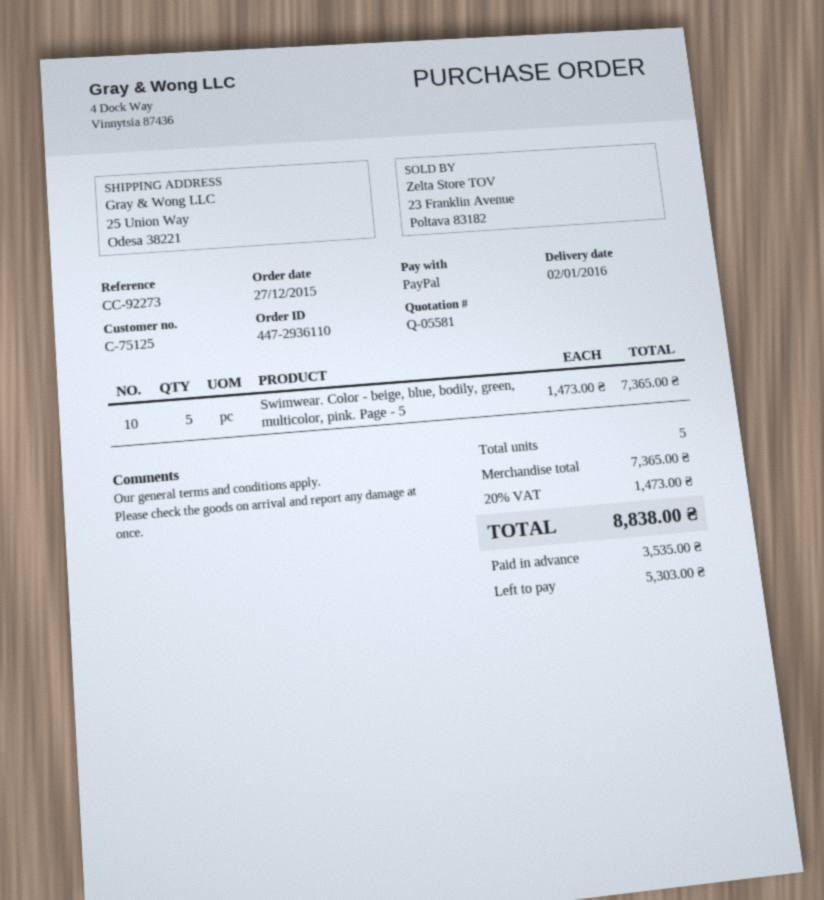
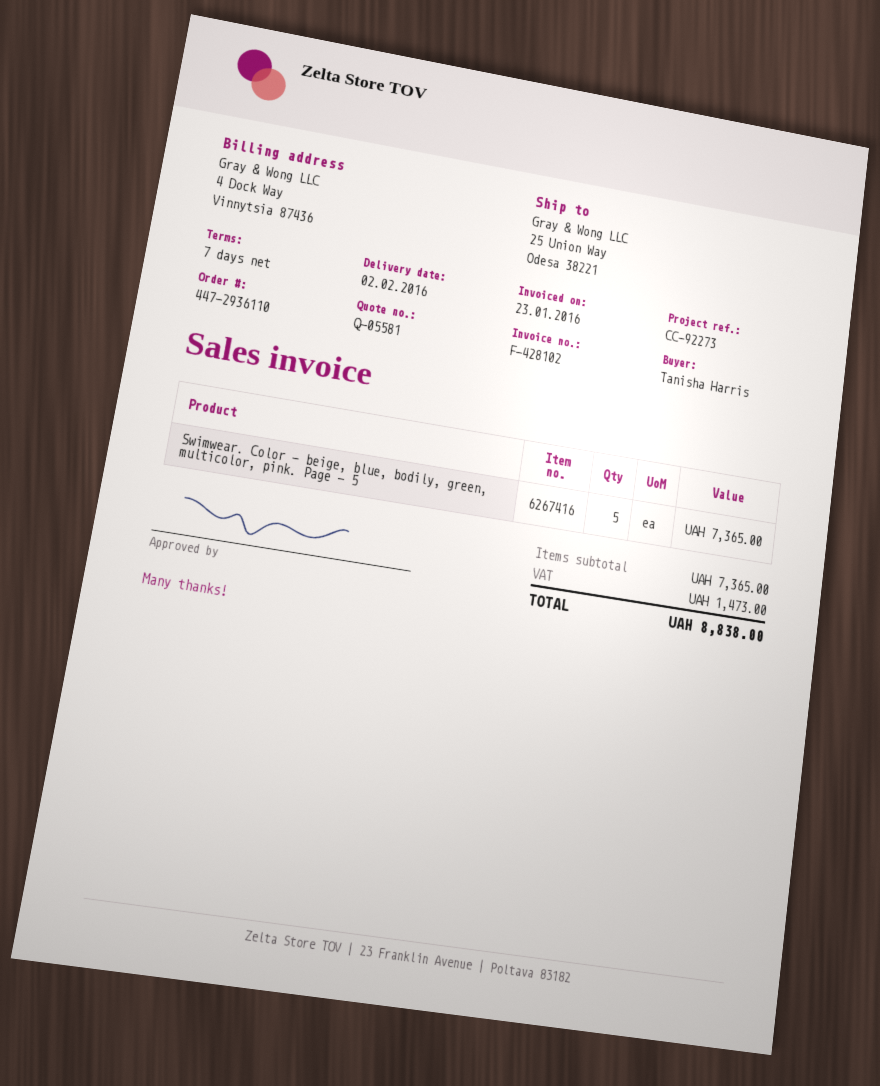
delivery date: 2016-01-02 -> 2016-02-02

